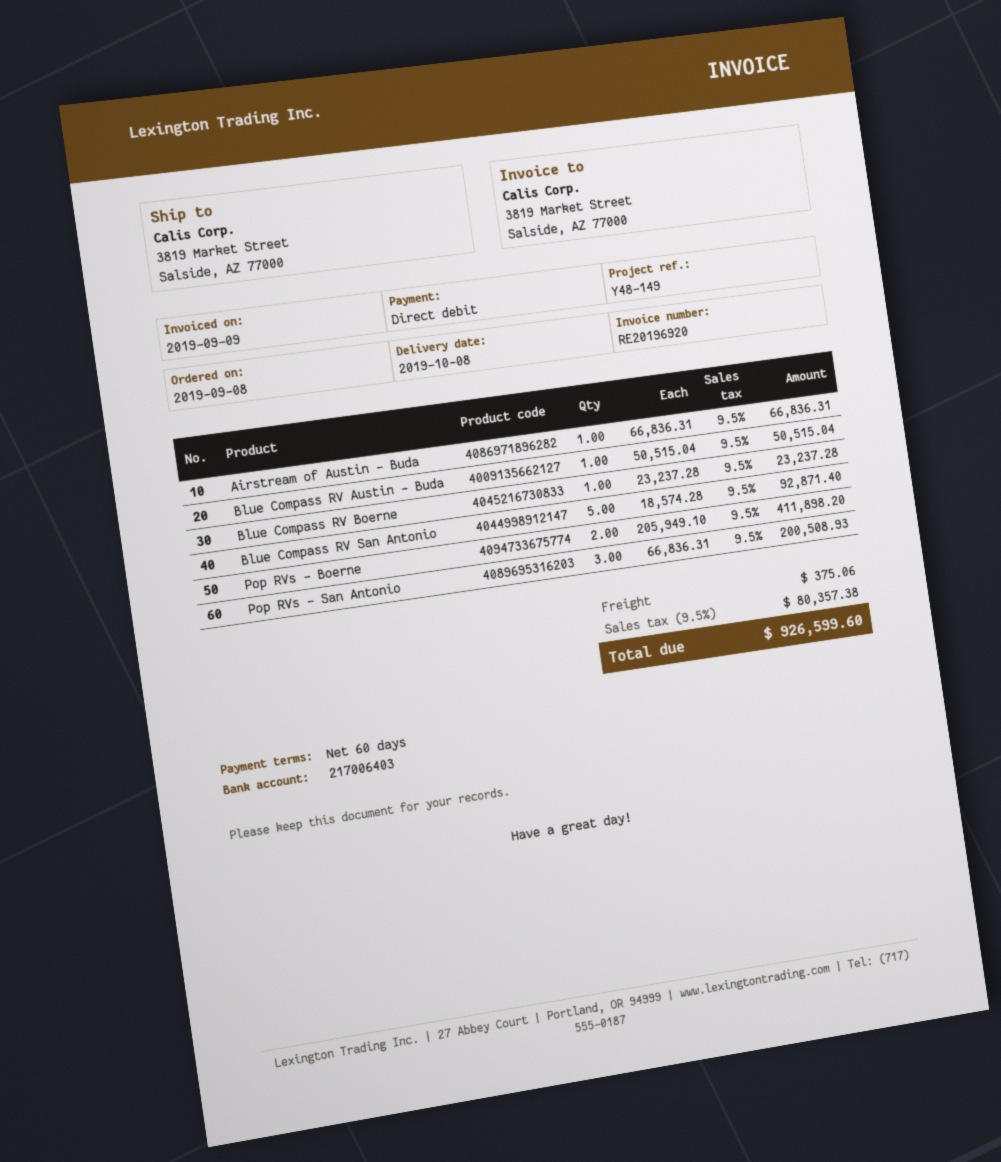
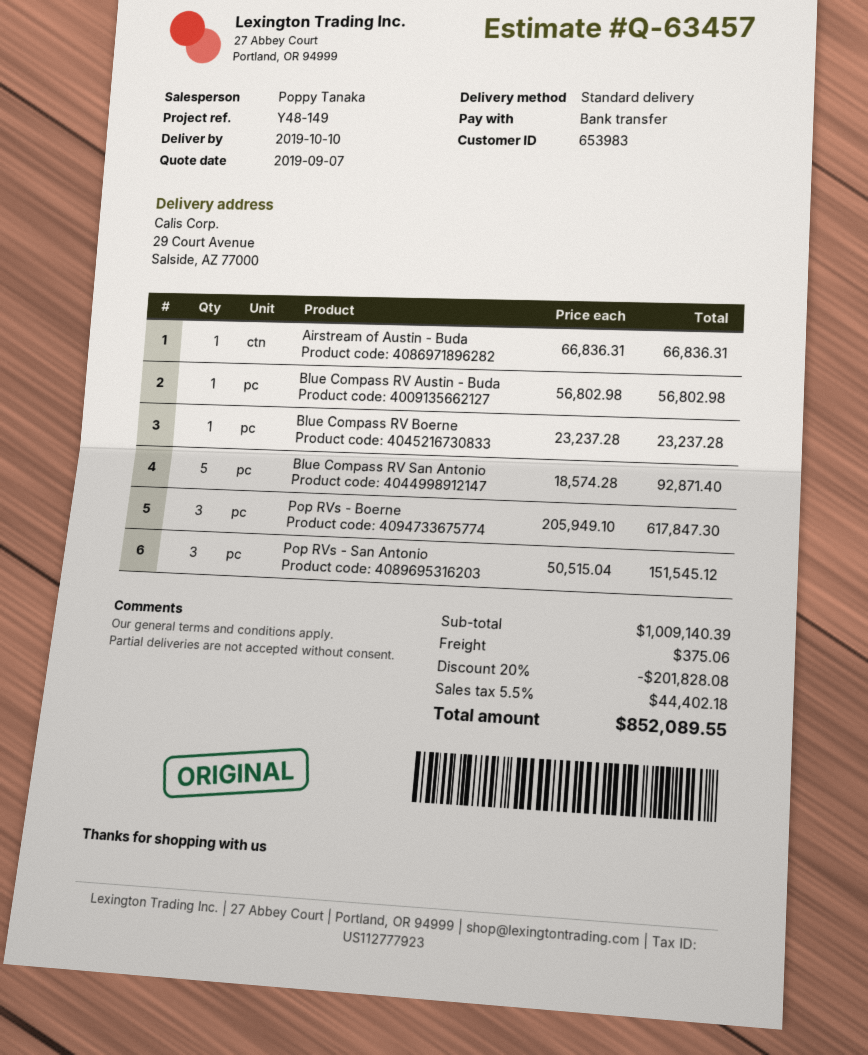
delivery date: 2019-10-08 -> 2019-10-10
payment method: direct debit -> bank transfer
ship to: 3819 Market Street, Salside, AZ 77000 -> 29 Court Avenue, Salside, AZ 77000
Blue Compass RV Austin - Buda: 1 x 50515.04 = 50515.04 -> 1 x 56802.98 = 56802.98
Pop RVs - Boerne: 2 x 205949.10 = 411898.20 -> 3 x 205949.10 = 617847.30
Pop RVs - San Antonio: 3 x 66836.31 = 200508.93 -> 3 x 50515.04 = 151545.12
discount: none -> 20% = 201828.08
tax: 9.5% = 80357.38 -> 5.5% = 44402.18
total: 926599.60 -> 852089.55

